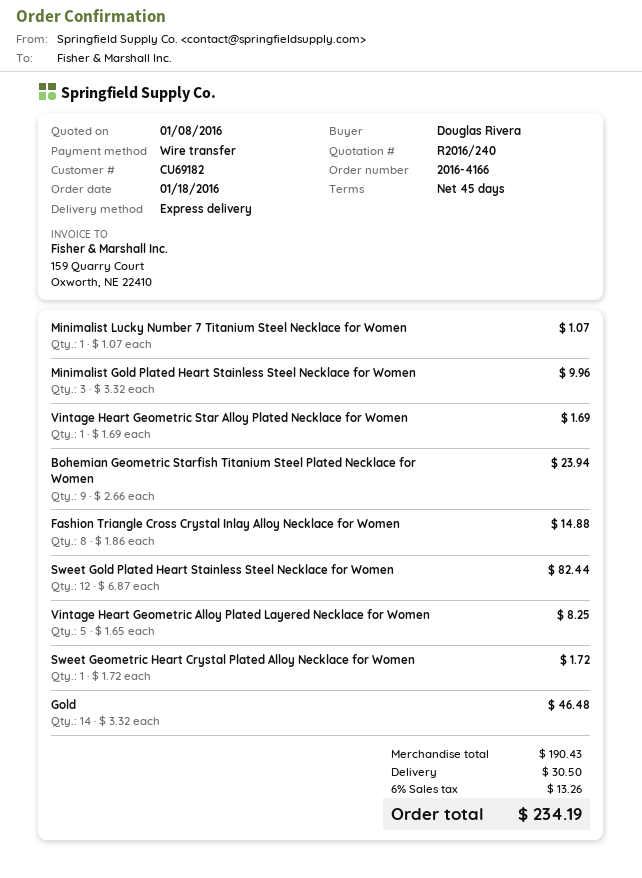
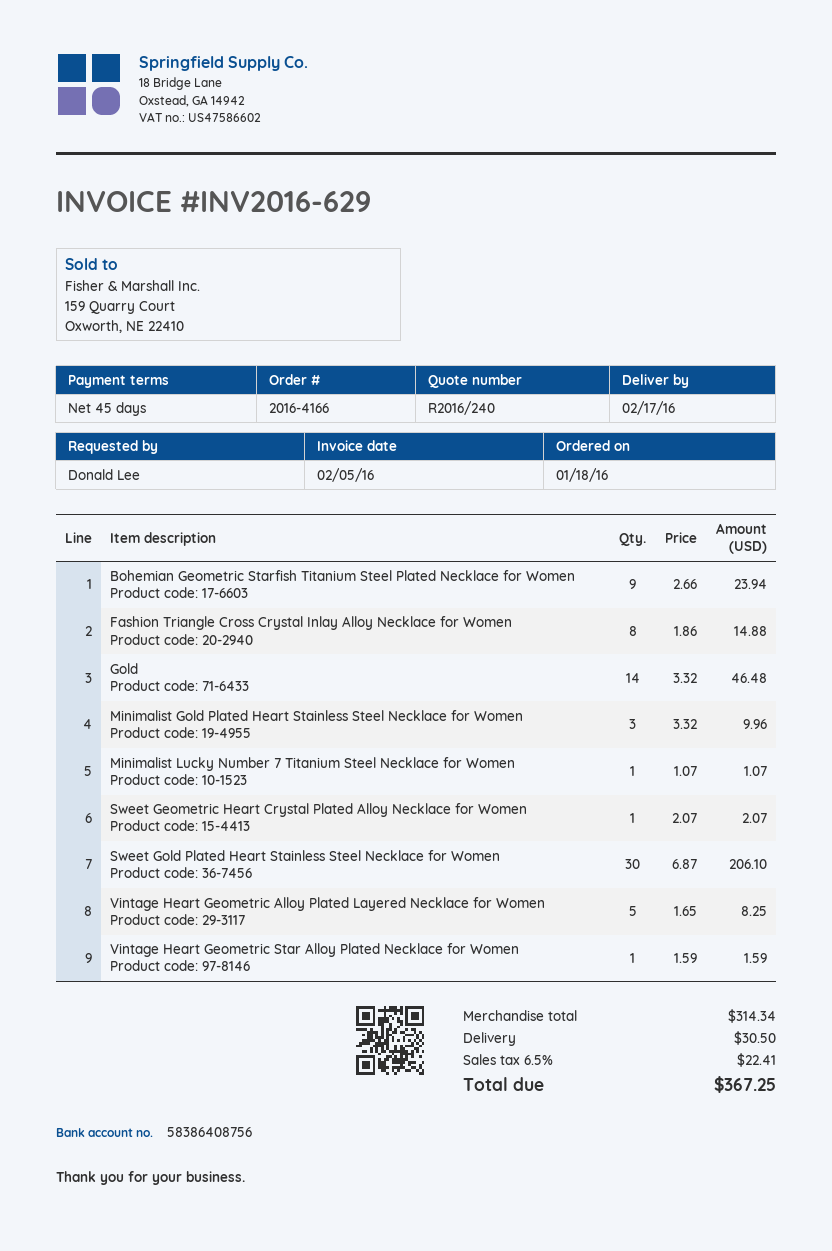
ordered by: Douglas Rivera -> Donald Lee
Vintage Heart Geometric Star Alloy Plated Necklace for Women: 1 x 1.69 = 1.69 -> 1 x 1.59 = 1.59
Sweet Gold Plated Heart Stainless Steel Necklace for Women: 12 x 6.87 = 82.44 -> 30 x 6.87 = 206.10
Sweet Geometric Heart Crystal Plated Alloy Necklace for Women: 1 x 1.72 = 1.72 -> 1 x 2.07 = 2.07
subtotal: 190.43 -> 314.34
tax: 6% = 13.26 -> 6.5% = 22.41
total: 234.19 -> 367.25

